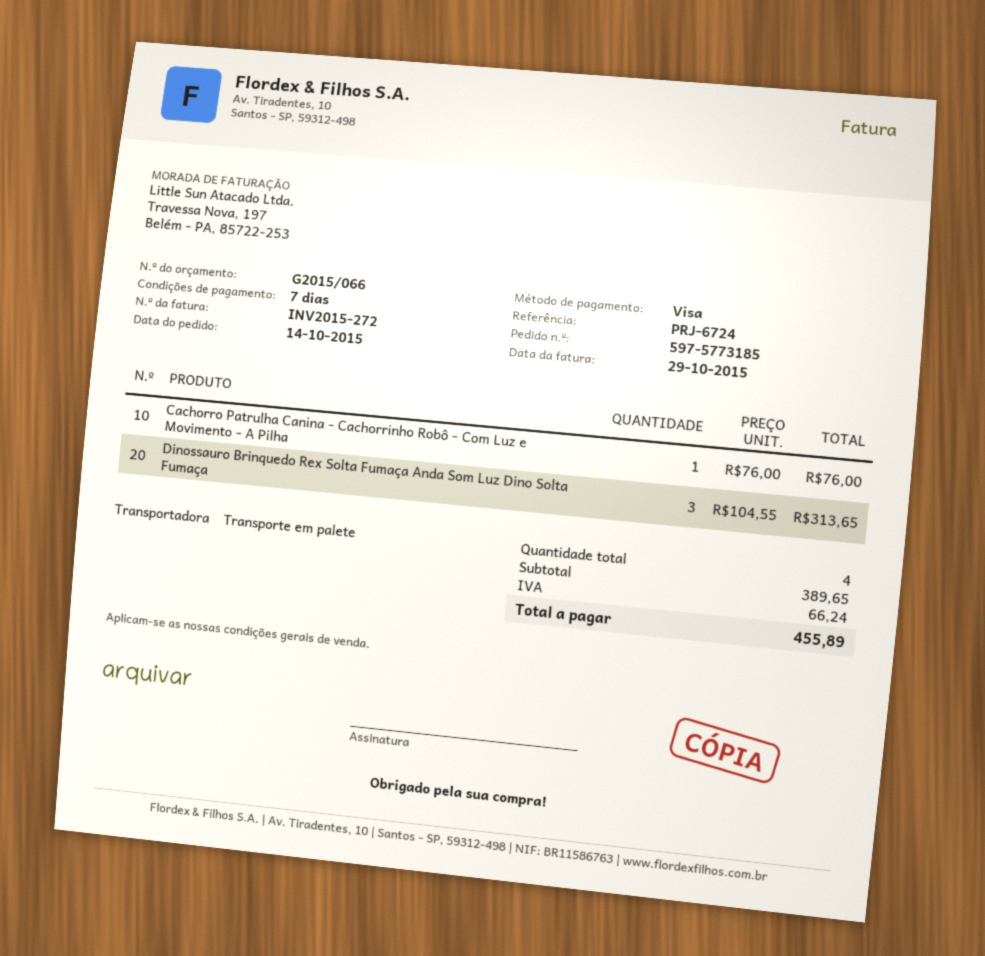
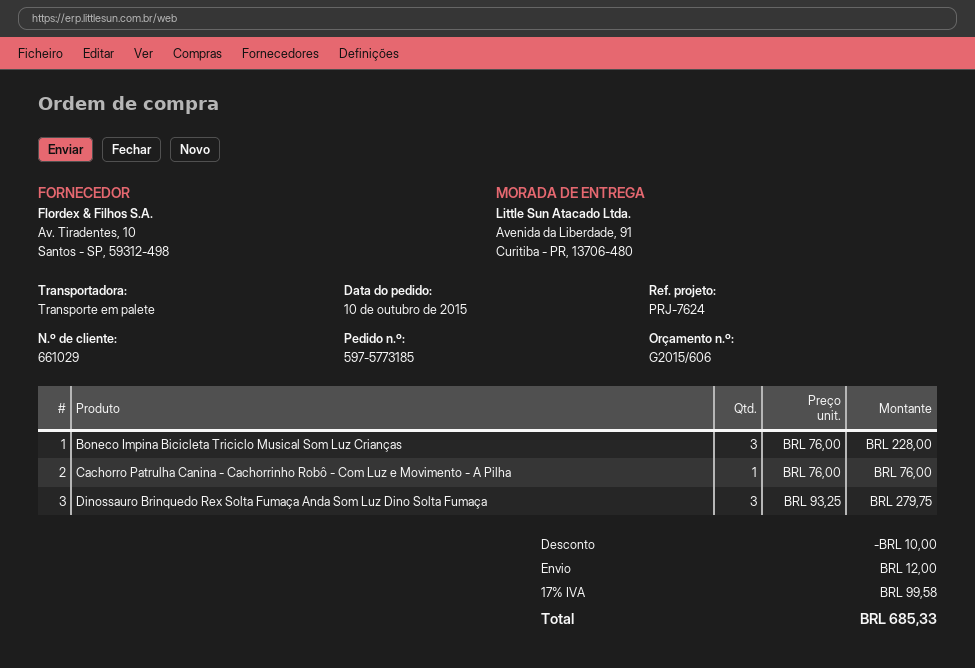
quote number: G2015/066 -> G2015/606
order date: 2015-10-14 -> 2015-10-10
reference: PRJ-6724 -> PRJ-7624
Dinossauro Brinquedo Rex Solta Fumaça Anda Som Luz Dino Solta Fumaça: 3 x 104.55 = 313.65 -> 3 x 93.25 = 279.75
Boneco Impina Bicicleta Triciclo Musical Som Luz Crianças: none -> 3 x 76.00 = 228.00
discount: none -> 10.00
shipping: none -> 12.00
tax: 66.24 -> 99.58
total: 455.89 -> 685.33

